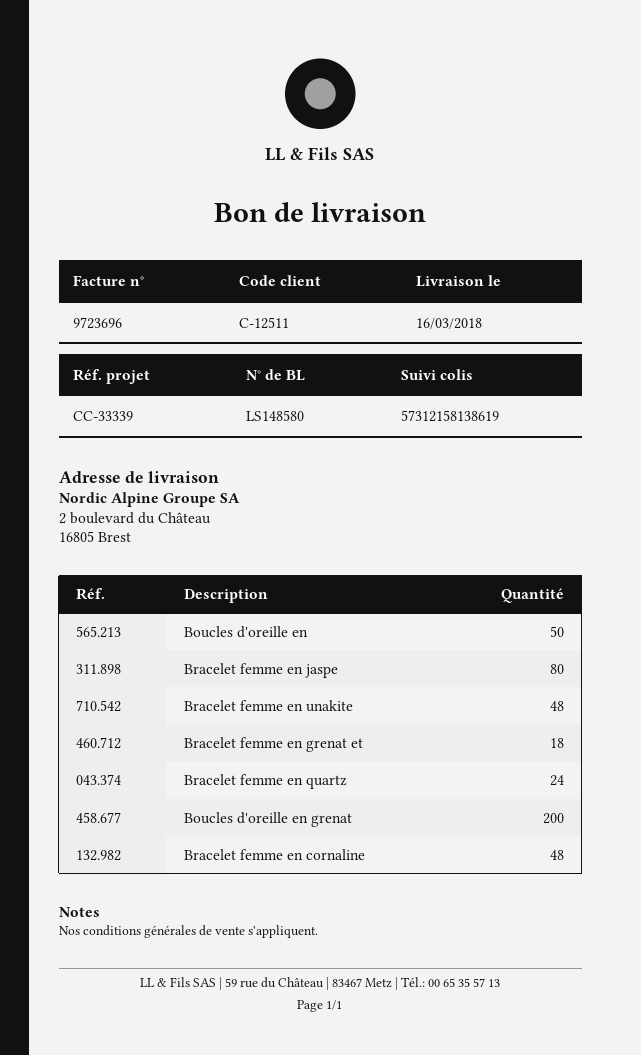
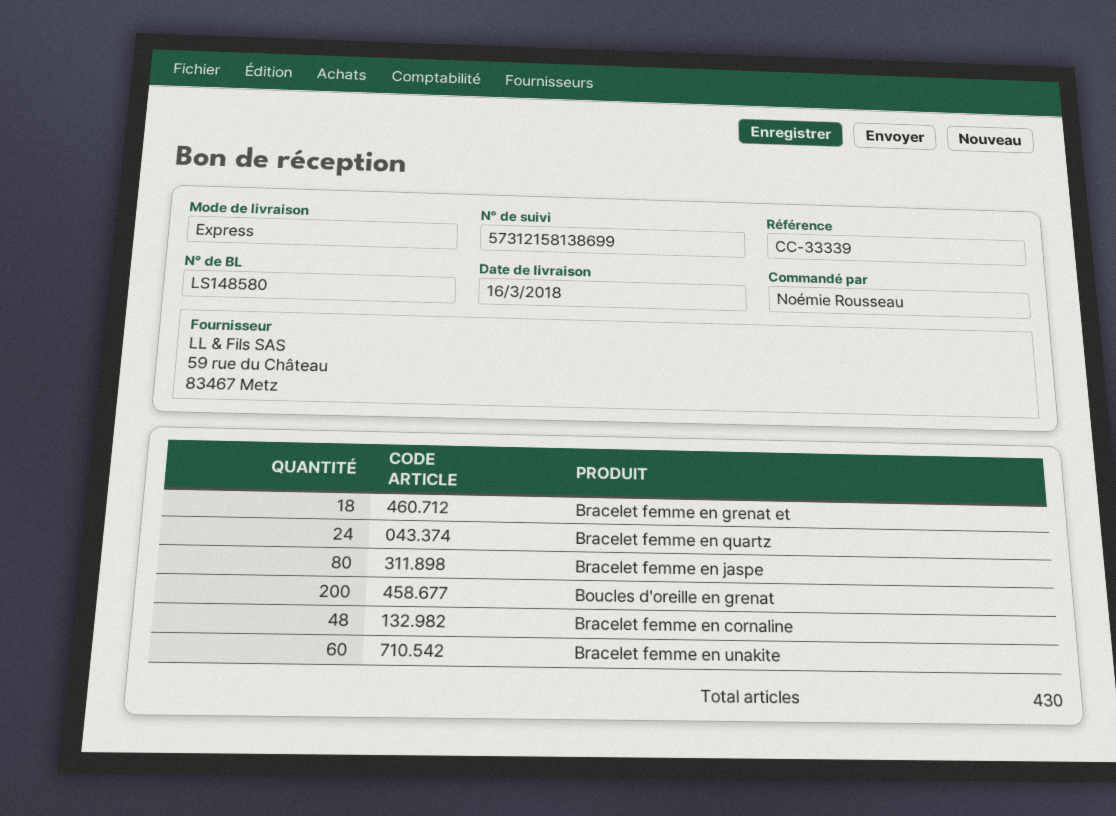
tracking number: 57312158138619 -> 57312158138699
Boucles d'oreille en: 50 -> none
Bracelet femme en unakite: 48 -> 60

